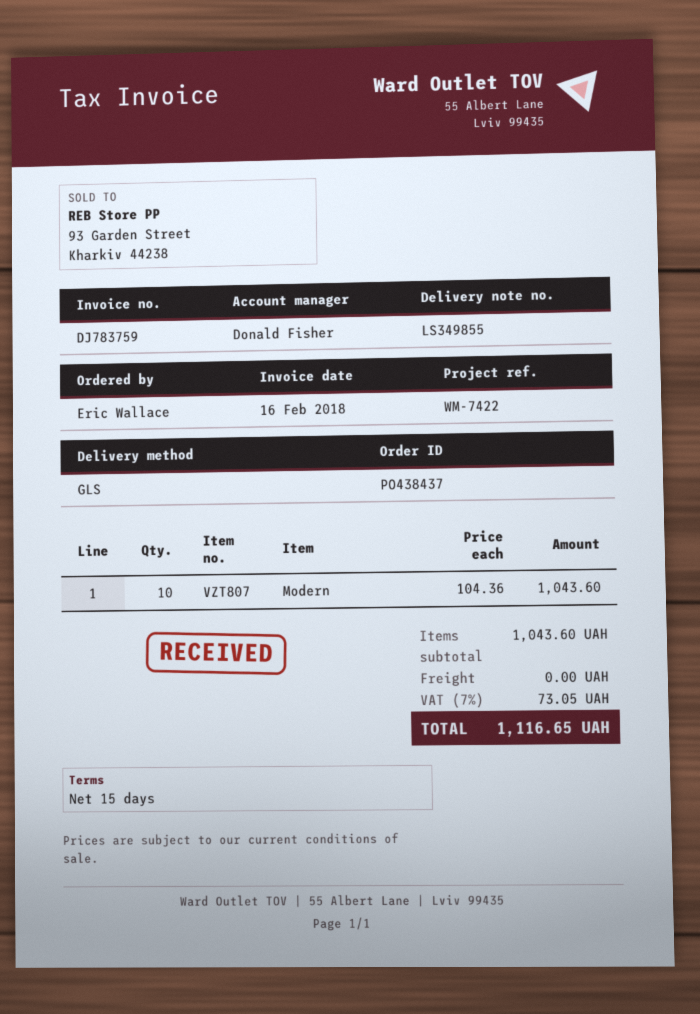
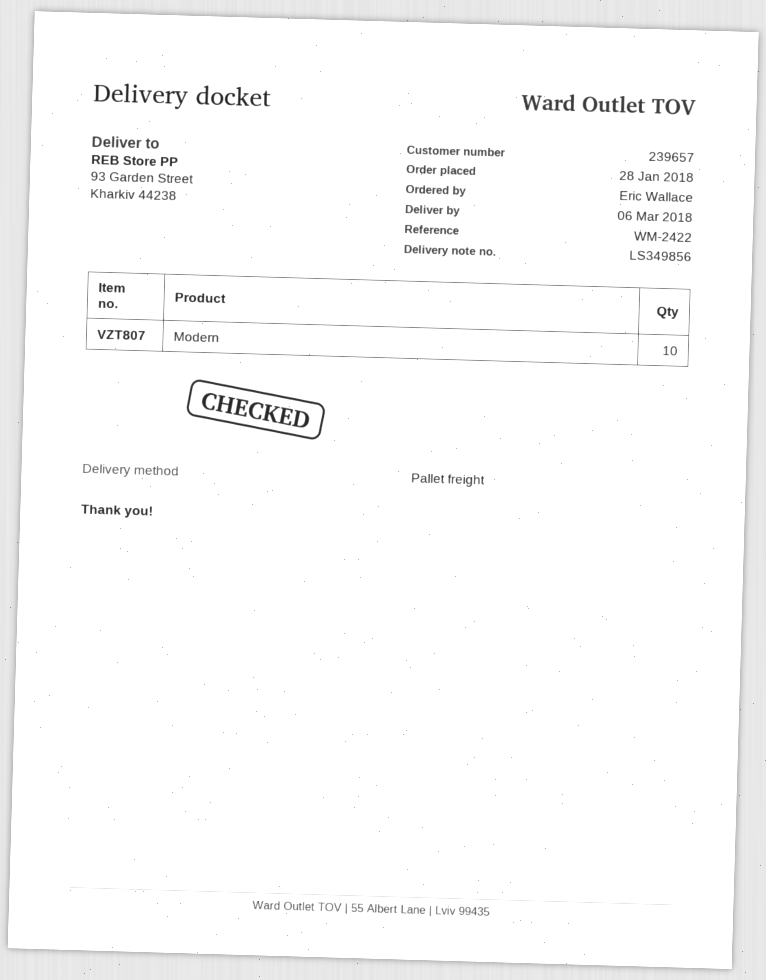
delivery note number: LS349855 -> LS349856
reference: WM-7422 -> WM-2422
shipping method: GLS -> pallet freight

